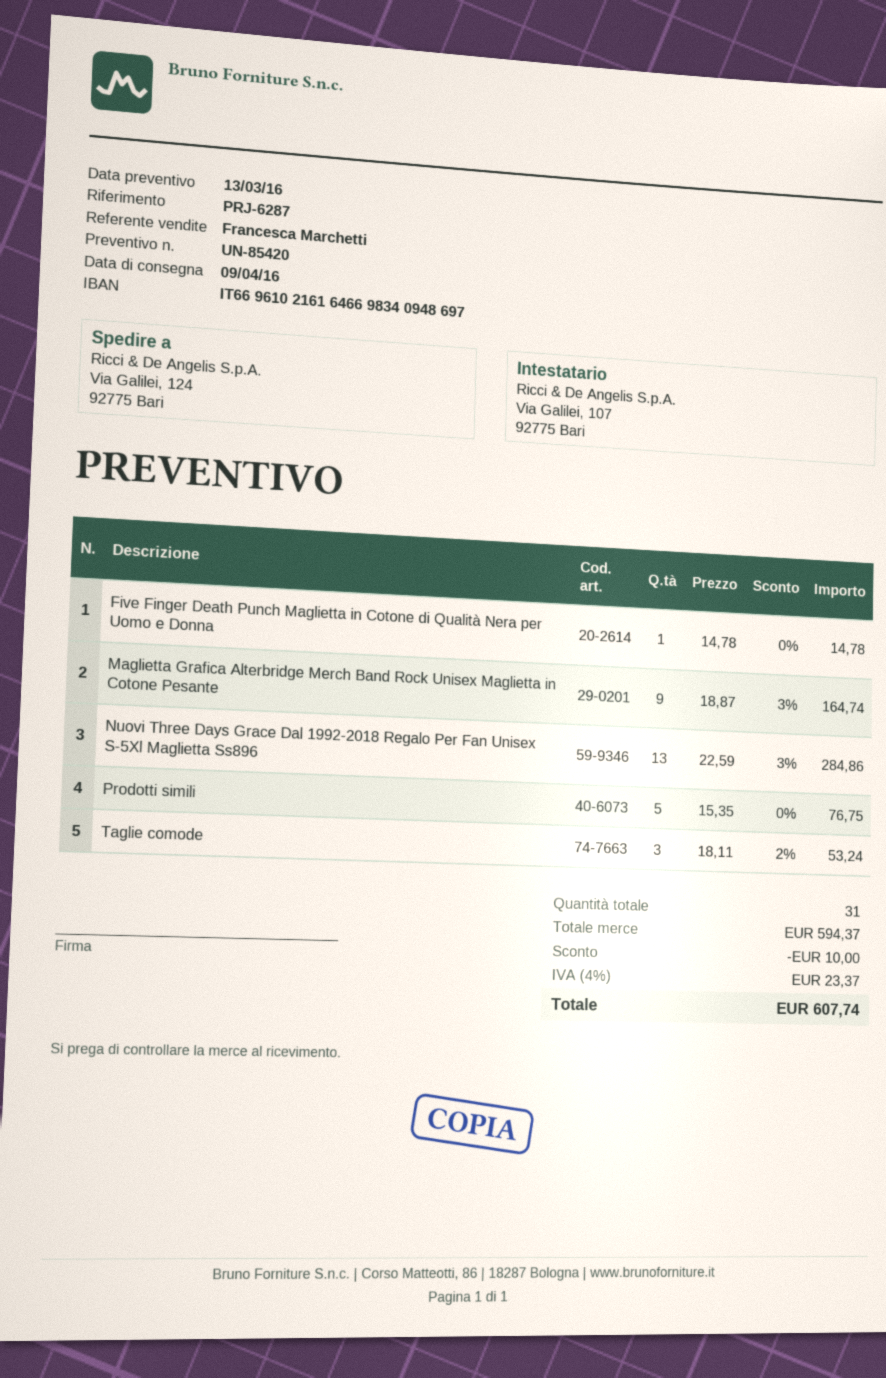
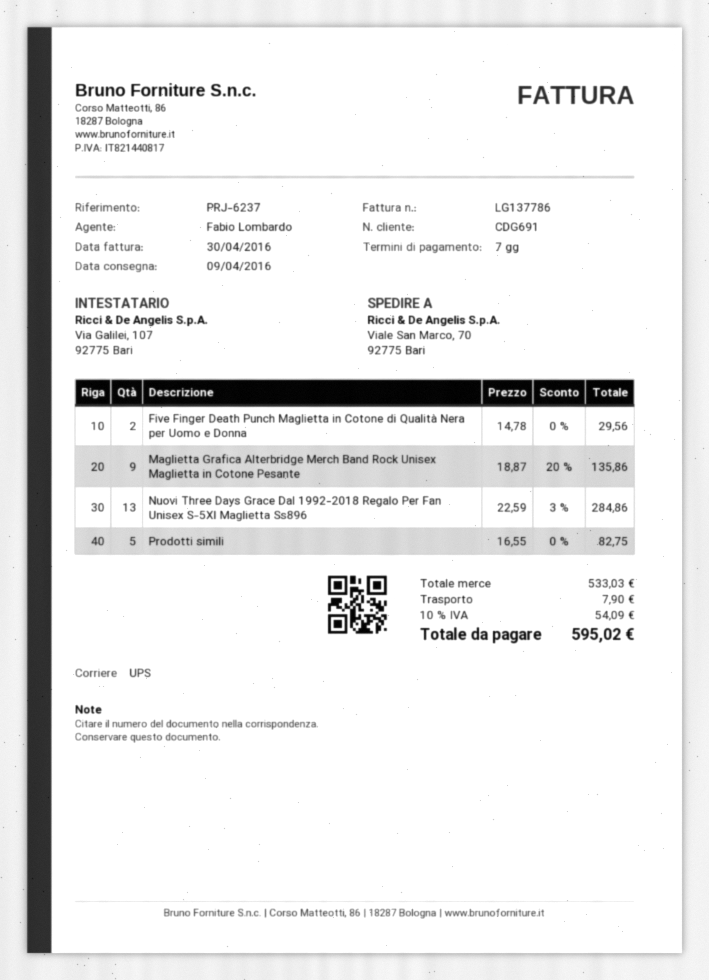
reference: PRJ-6287 -> PRJ-6237
sales rep: Francesca Marchetti -> Fabio Lombardo
ship to: Via Galilei, 124, 92775 Bari -> Viale San Marco, 70, 92775 Bari
Five Finger Death Punch Maglietta in Cotone di Qualità Nera per Uomo e Donna: 1 x 14.78 = 14.78 -> 2 x 14.78 = 29.56
Maglietta Grafica Alterbridge Merch Band Rock Unisex Maglietta in Cotone Pesante: 9 x 18.87 - 3% = 164.74 -> 9 x 18.87 - 20% = 135.86
Prodotti simili: 5 x 15.35 = 76.75 -> 5 x 16.55 = 82.75
Taglie comode: 3 x 18.11 - 2% = 53.24 -> none
subtotal: 594.37 -> 533.03
discount: 10.00 -> none
shipping: none -> 7.90
tax: 4% = 23.37 -> 10% = 54.09
total: 607.74 -> 595.02

